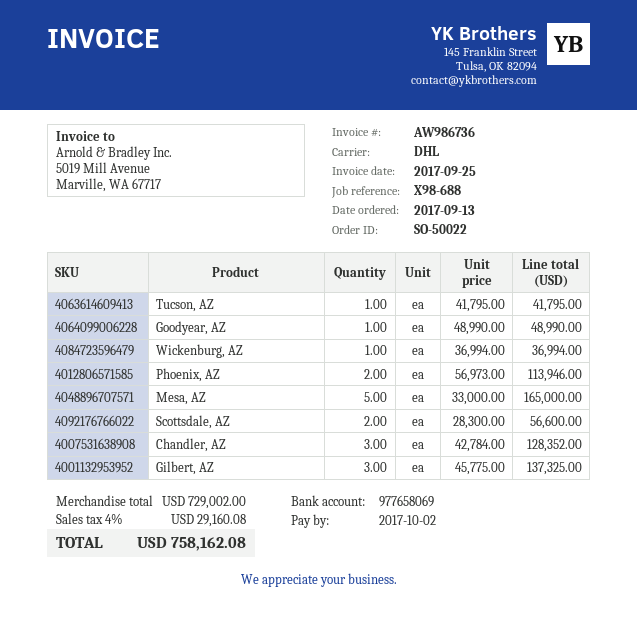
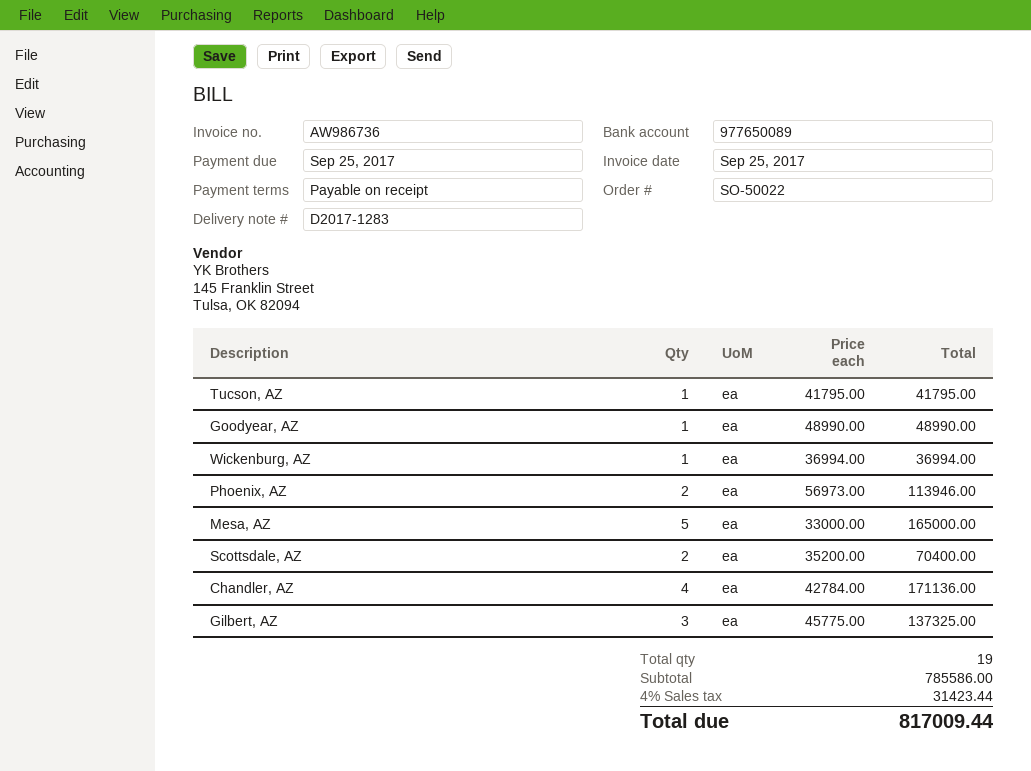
due date: 2017-10-02 -> 2017-09-25
bank account: 977658069 -> 977650089
Scottsdale, AZ: 2 x 28300.00 = 56600.00 -> 2 x 35200.00 = 70400.00
Chandler, AZ: 3 x 42784.00 = 128352.00 -> 4 x 42784.00 = 171136.00
subtotal: 729002.00 -> 785586.00
tax: 4% = 29160.08 -> 4% = 31423.44
total: 758162.08 -> 817009.44

